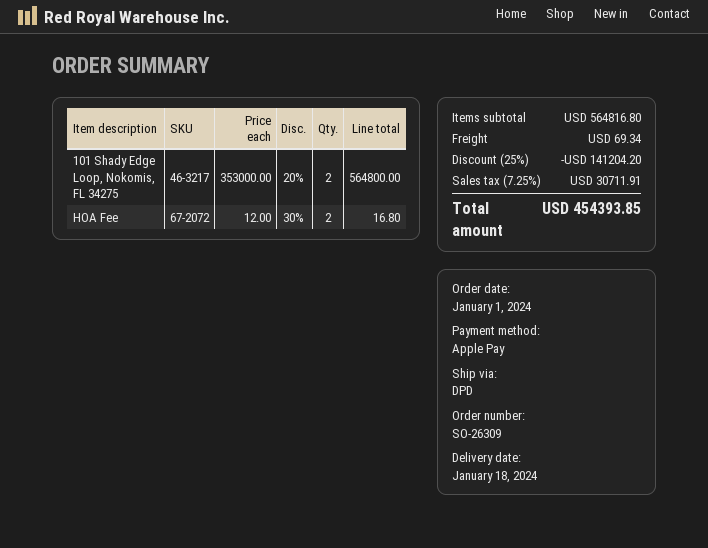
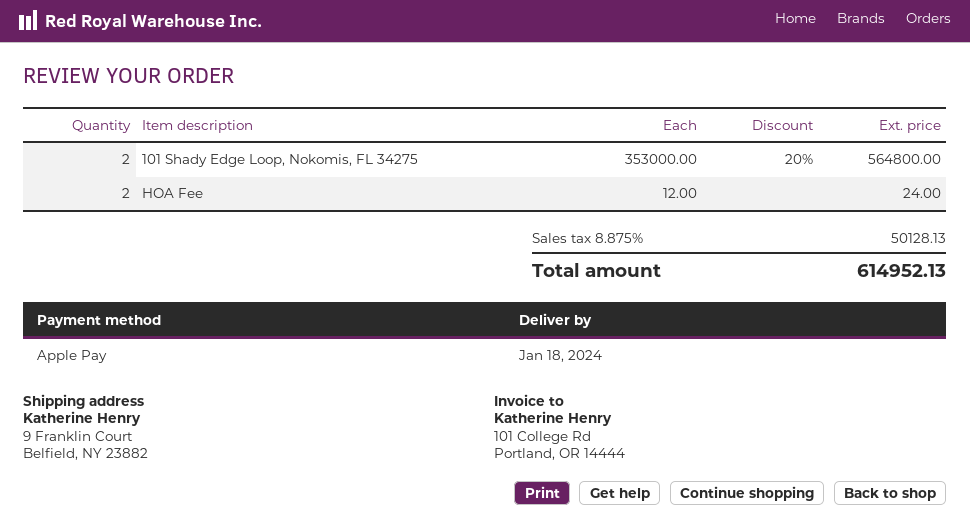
HOA Fee: 2 x 12.00 - 30% = 16.80 -> 2 x 12.00 = 24.00
discount: 25% = 141204.20 -> none
shipping: 69.34 -> none
tax: 7.25% = 30711.91 -> 8.875% = 50128.13
total: 454393.85 -> 614952.13

